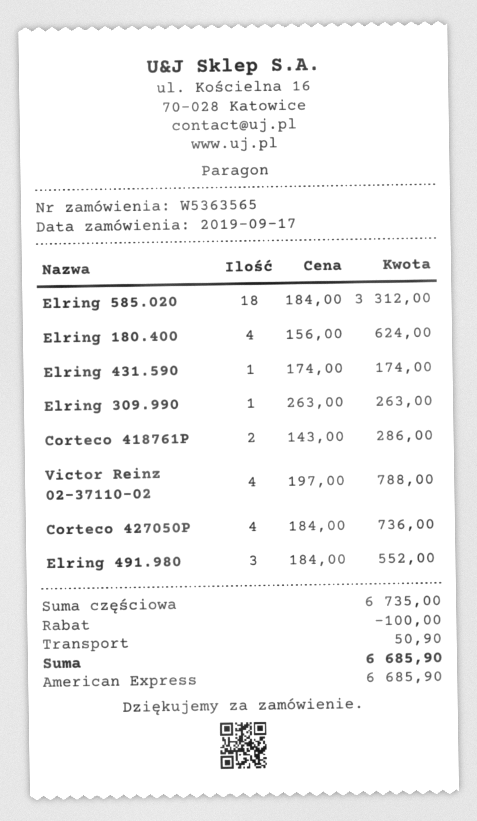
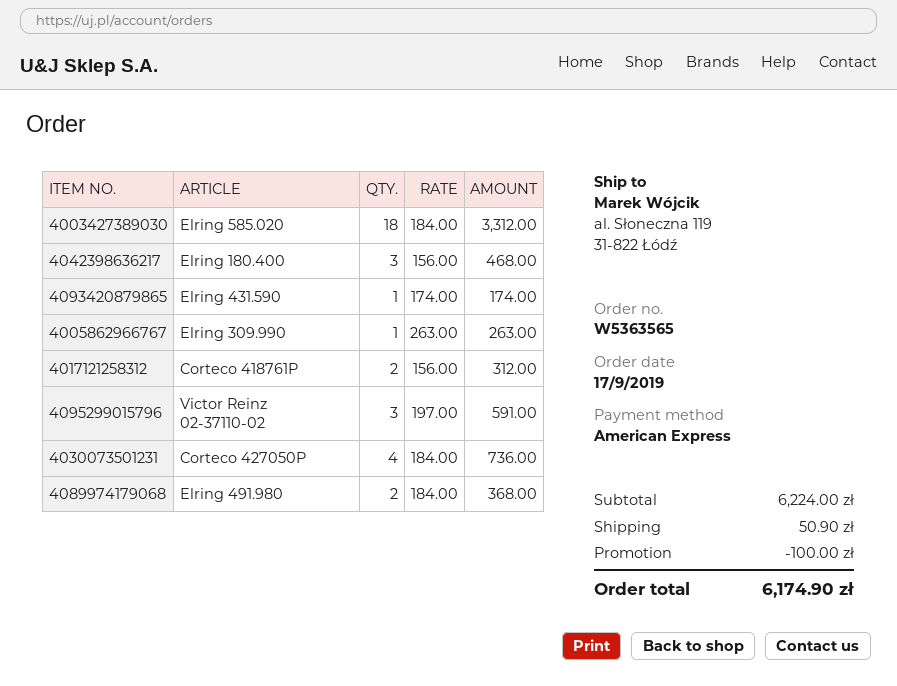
Elring 180.400: 4 x 156.00 = 624.00 -> 3 x 156.00 = 468.00
Corteco 418761P: 2 x 143.00 = 286.00 -> 2 x 156.00 = 312.00
Victor Reinz 02-37110-02: 4 x 197.00 = 788.00 -> 3 x 197.00 = 591.00
Elring 491.980: 3 x 184.00 = 552.00 -> 2 x 184.00 = 368.00
subtotal: 6735.00 -> 6224.00
total: 6685.90 -> 6174.90

